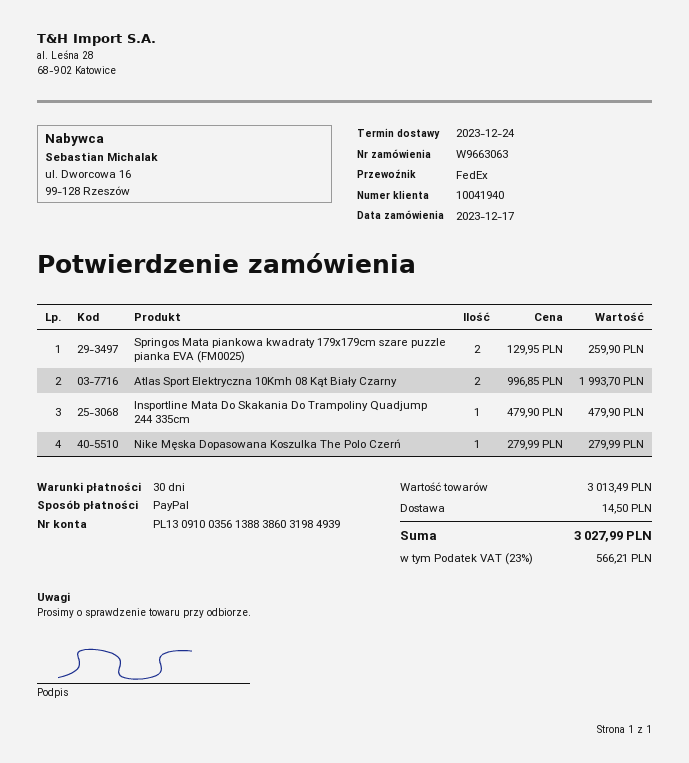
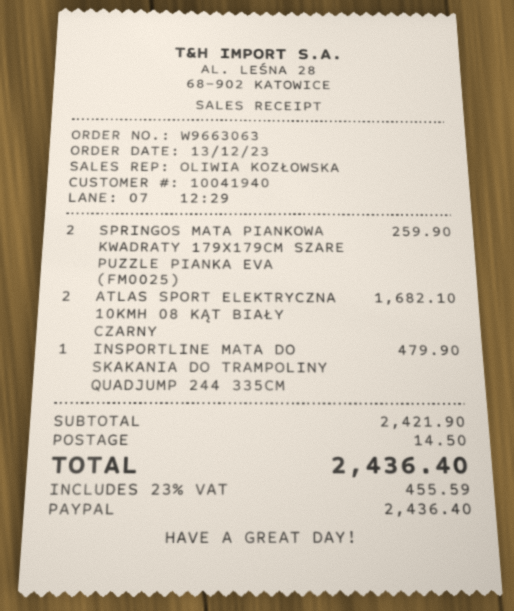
order date: 2023-12-17 -> 2023-12-13
Atlas Sport Elektryczna 10Kmh 08 Kąt Biały Czarny: 2 for 1993.70 -> 2 for 1682.10
Nike Męska Dopasowana Koszulka The Polo Czerń: 1 for 279.99 -> none
subtotal: 3013.49 -> 2421.90
tax: 23% = 566.21 -> 23% = 455.59
total: 3027.99 -> 2436.40

